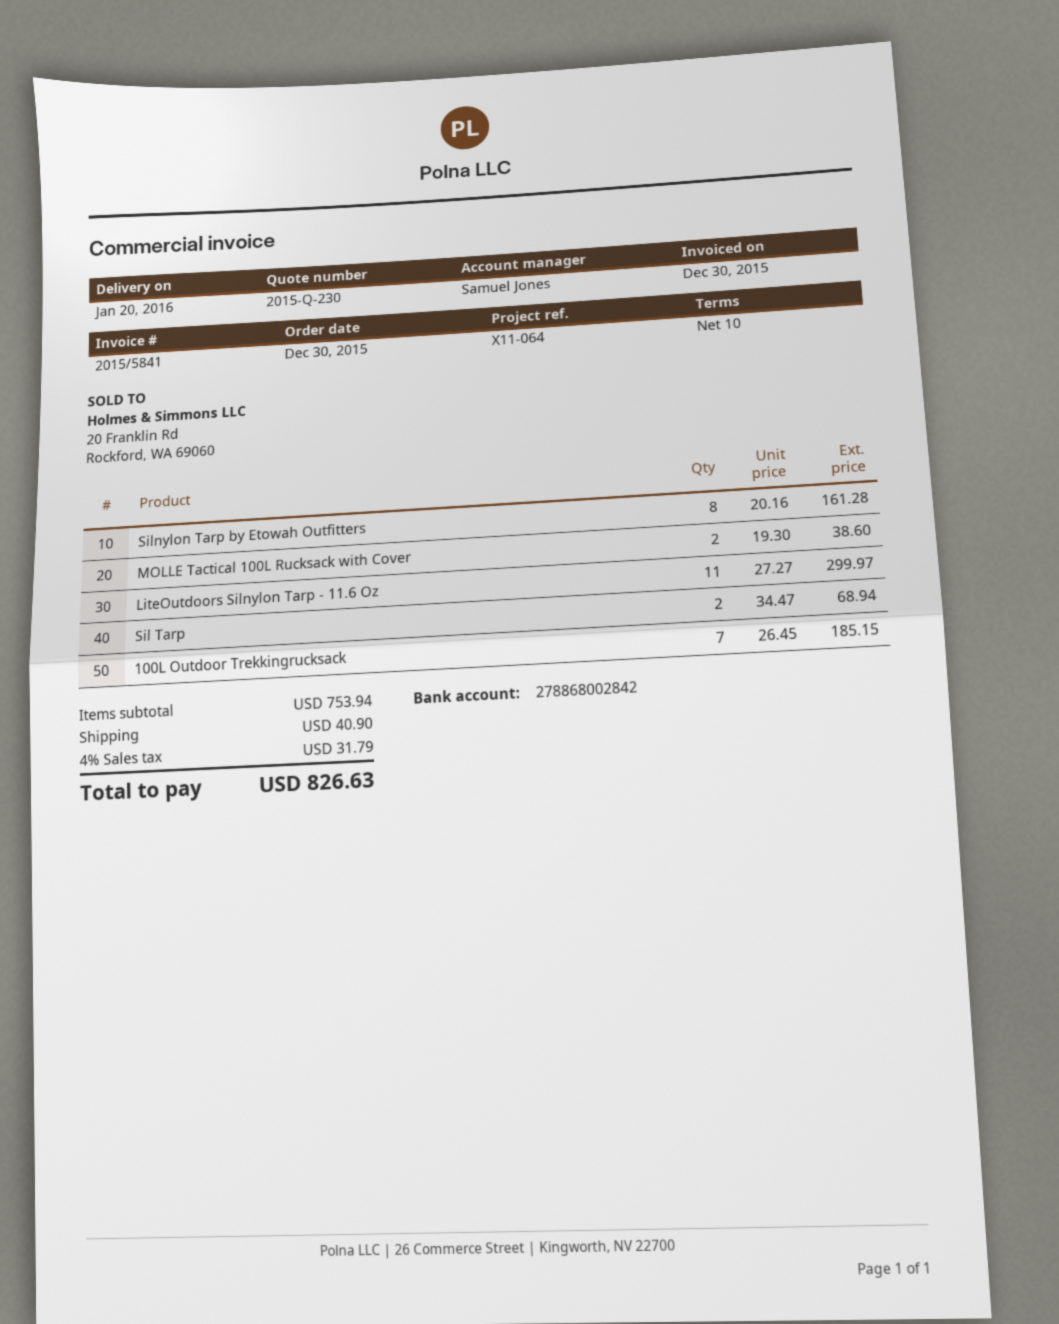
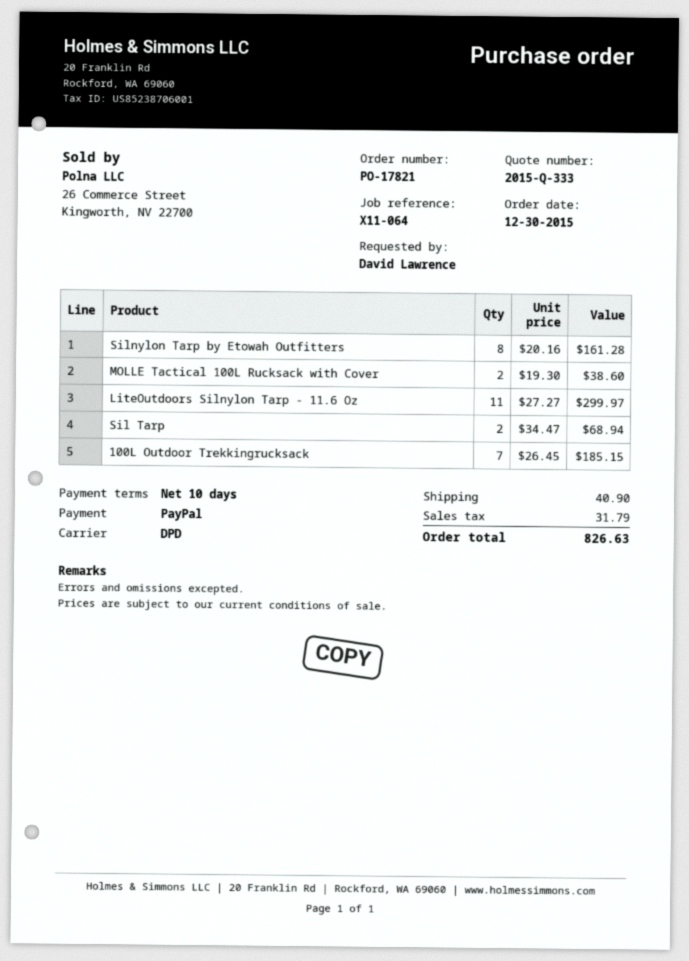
quote number: 2015-Q-230 -> 2015-Q-333

